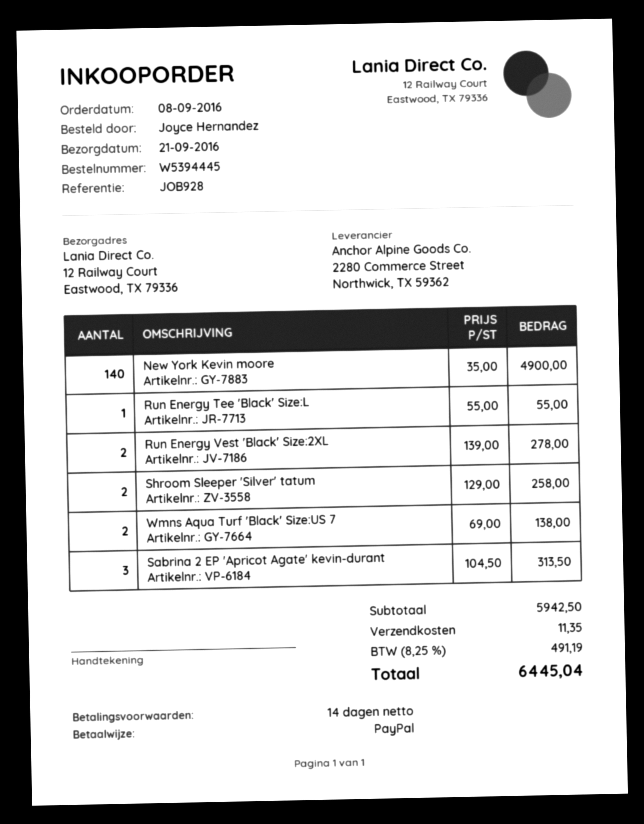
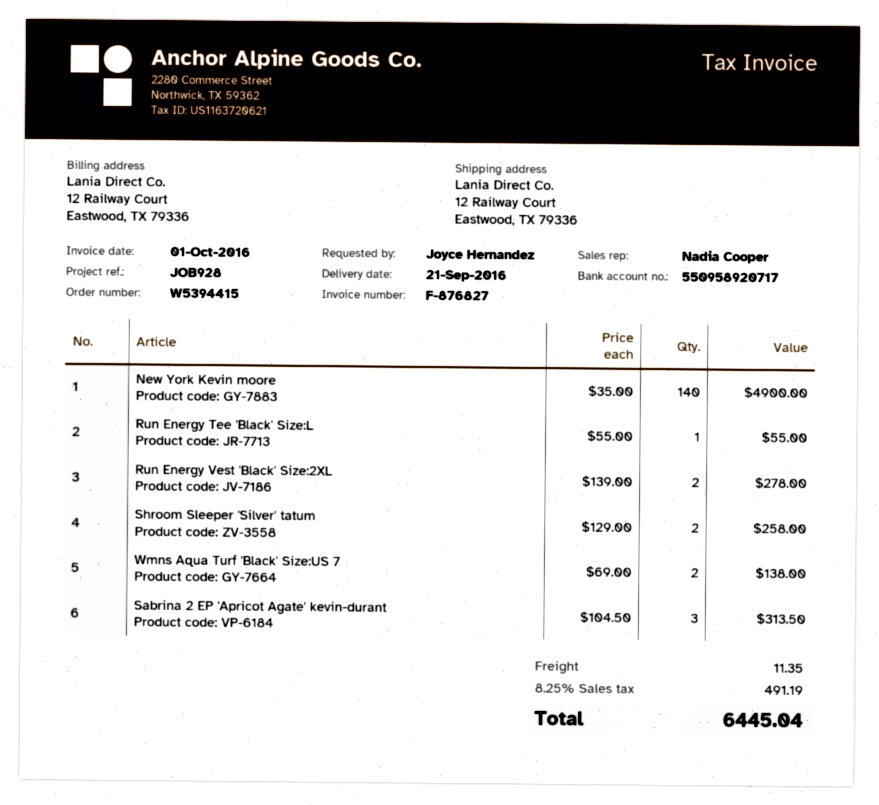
order number: W5394445 -> W5394415

